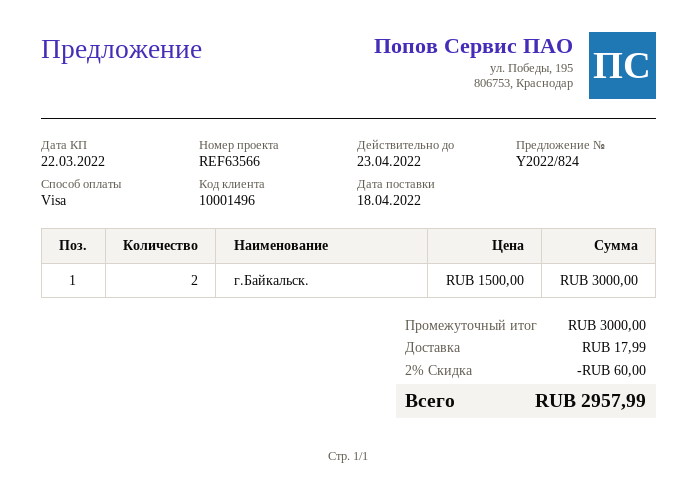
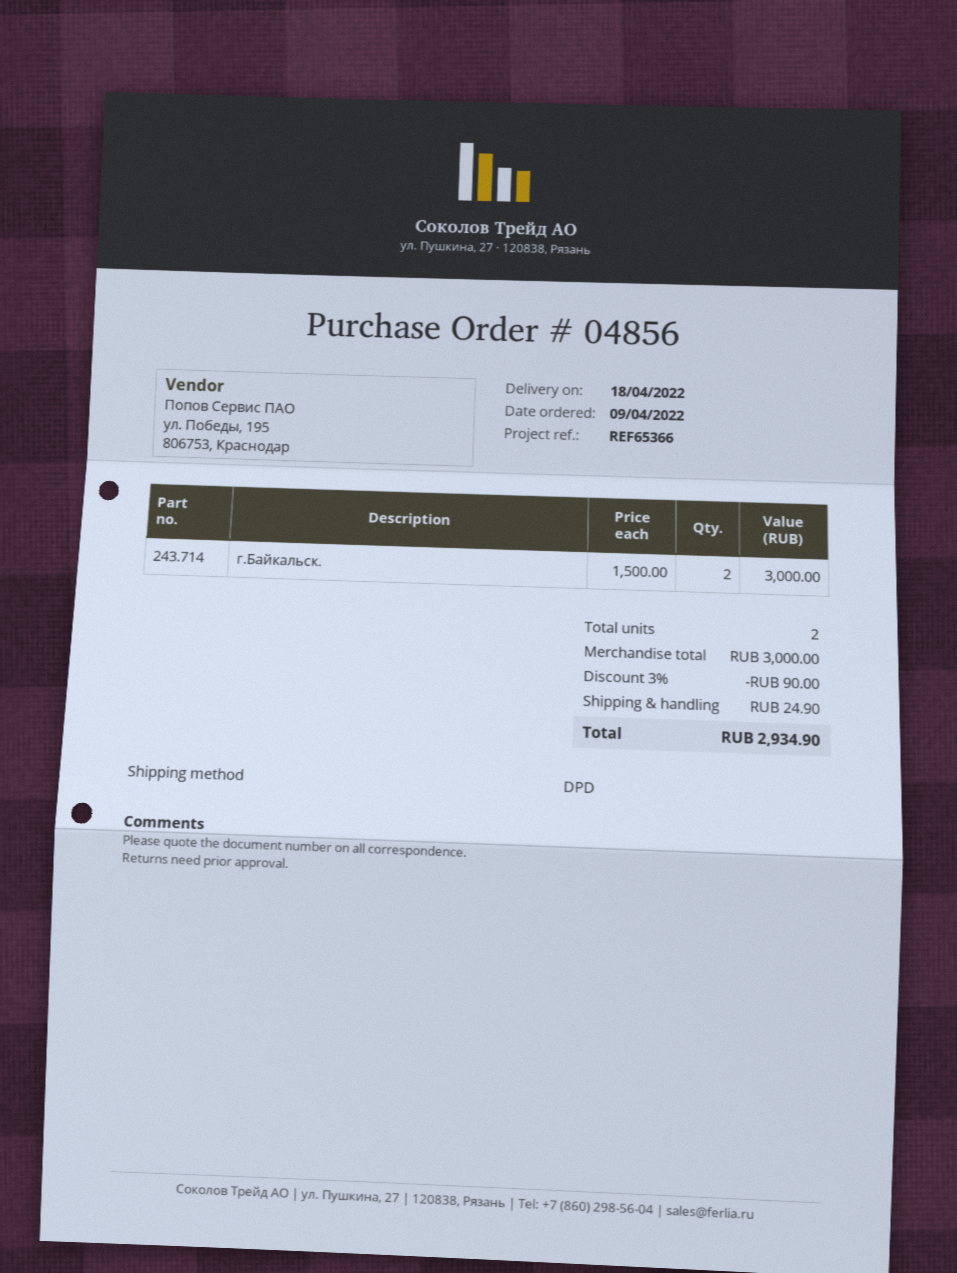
reference: REF63566 -> REF65366
discount: 2% = 60.00 -> 3% = 90.00
shipping: 17.99 -> 24.90
total: 2957.99 -> 2934.90

